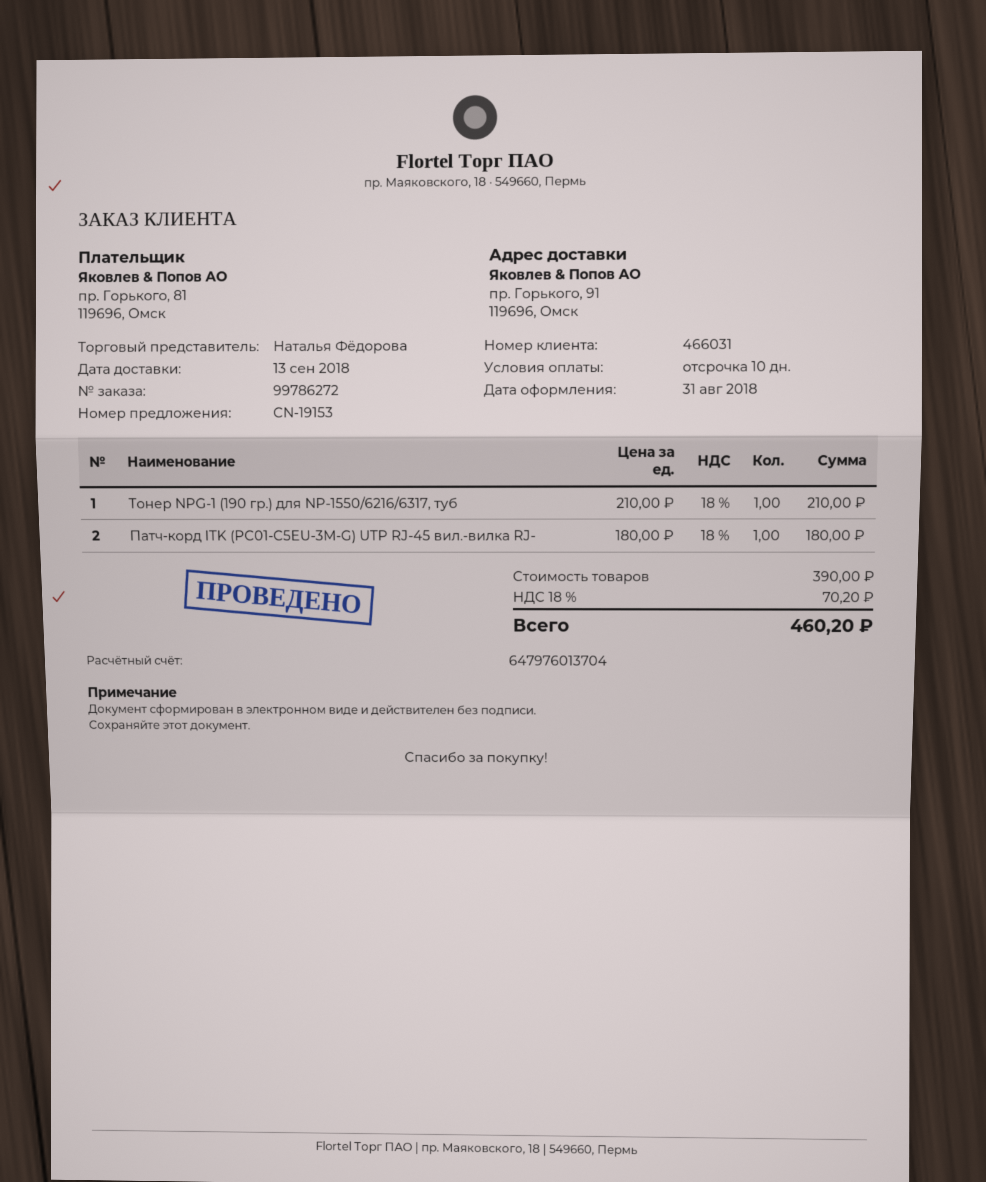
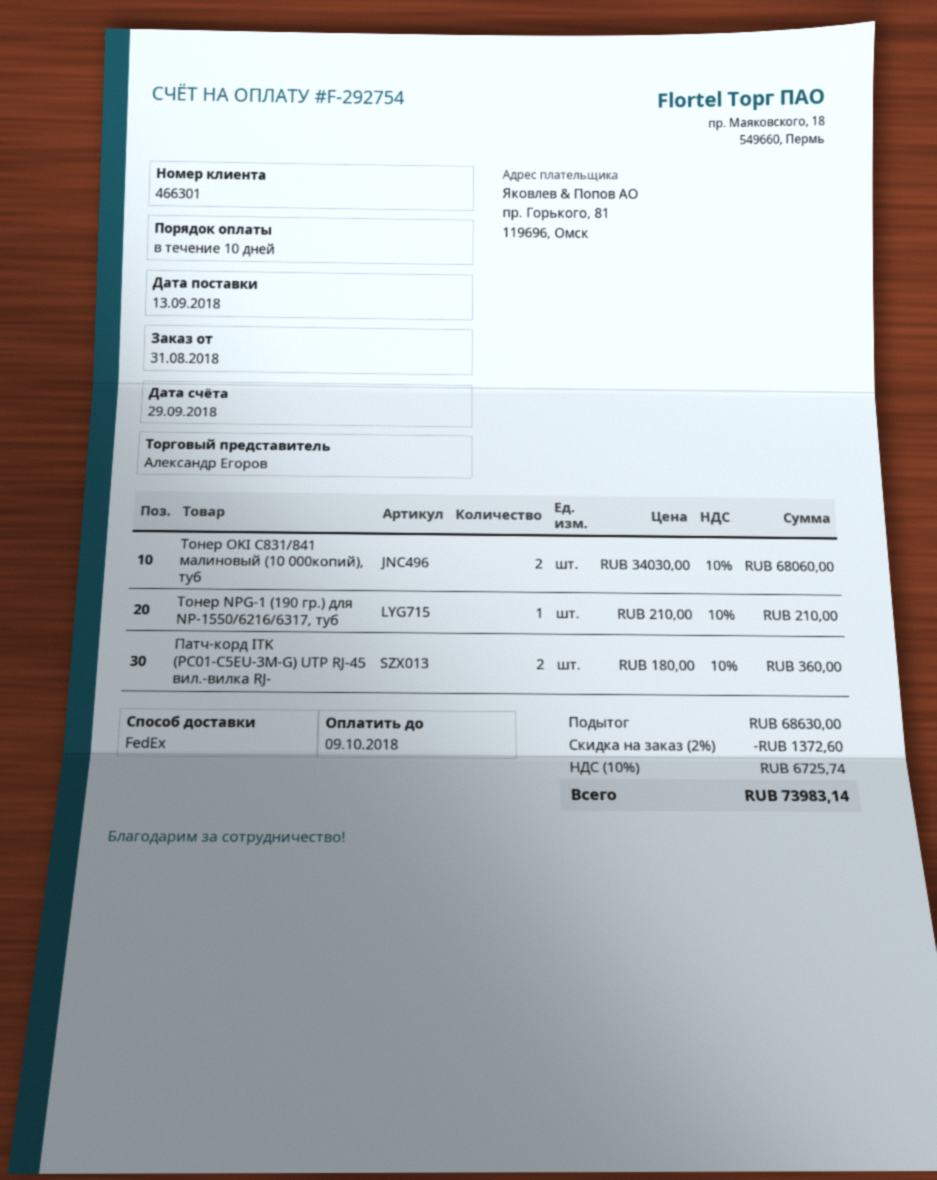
customer number: 466031 -> 466301
sales rep: Наталья Фёдорова -> Александр Егоров
Патч-корд ITK (PC01-C5EU-3M-G) UTP RJ-45 вил.-вилка RJ-: 1 x 180.00 = 180.00 -> 2 x 180.00 = 360.00
Тонер OKI C831/841 малиновый (10 000копий), туб: none -> 2 x 34030.00 = 68060.00
subtotal: 390.00 -> 68630.00
discount: none -> 2% = 1372.60
tax: 18% = 70.20 -> 10% = 6725.74
total: 460.20 -> 73983.14

